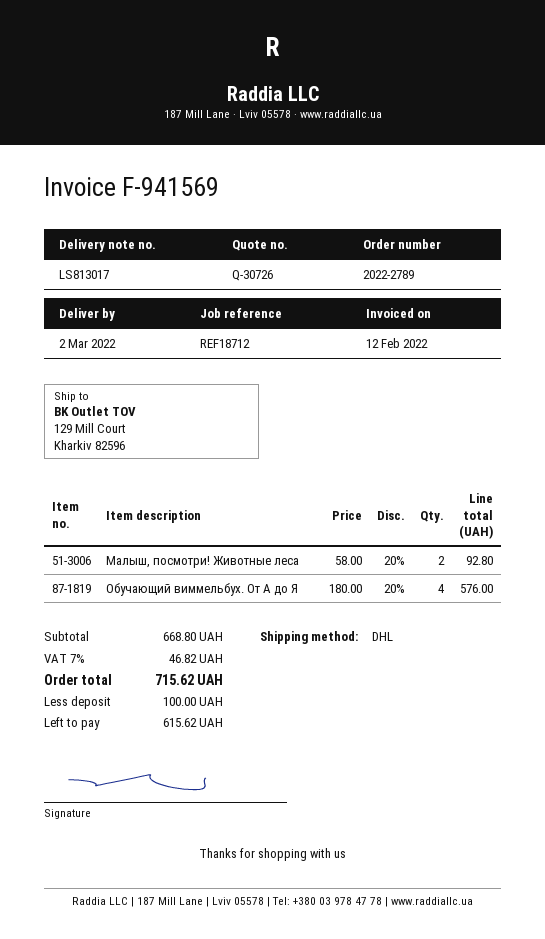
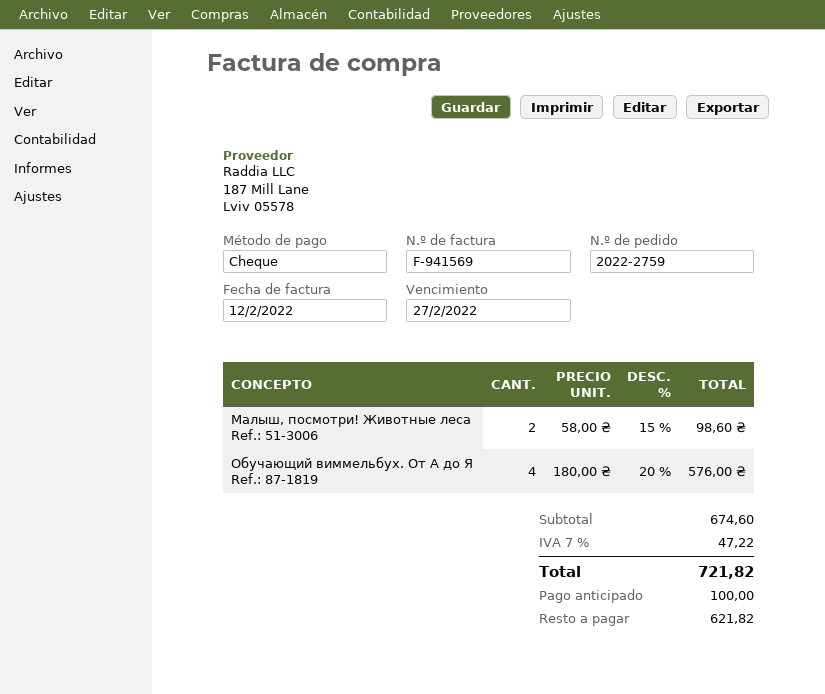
order number: 2022-2789 -> 2022-2759
Малыш, посмотри! Животные леса: 2 x 58.00 - 20% = 92.80 -> 2 x 58.00 - 15% = 98.60
subtotal: 668.80 -> 674.60
tax: 7% = 46.82 -> 7% = 47.22
total: 715.62 -> 721.82
balance: 615.62 -> 621.82

